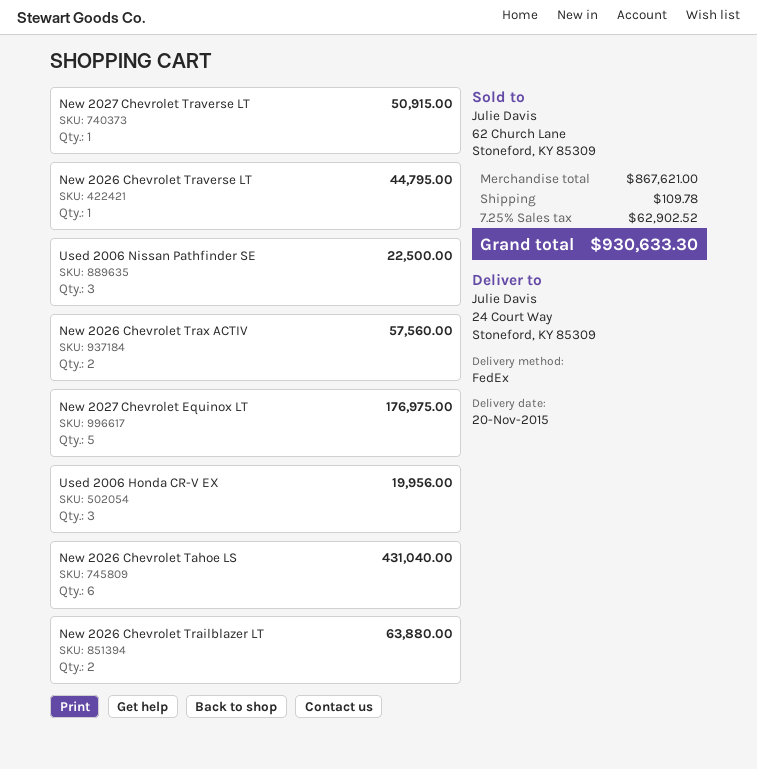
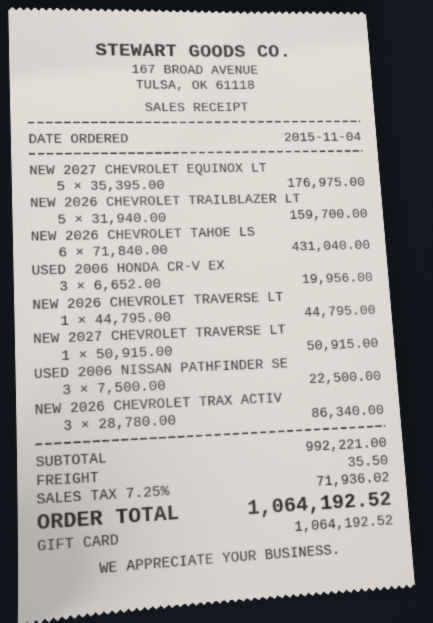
New 2026 Chevrolet Trax ACTIV: 2 for 57560.00 -> 3 for 86340.00
New 2026 Chevrolet Trailblazer LT: 2 for 63880.00 -> 5 for 159700.00
subtotal: 867621.00 -> 992221.00
shipping: 109.78 -> 35.50
tax: 7.25% = 62902.52 -> 7.25% = 71936.02
total: 930633.30 -> 1064192.52

